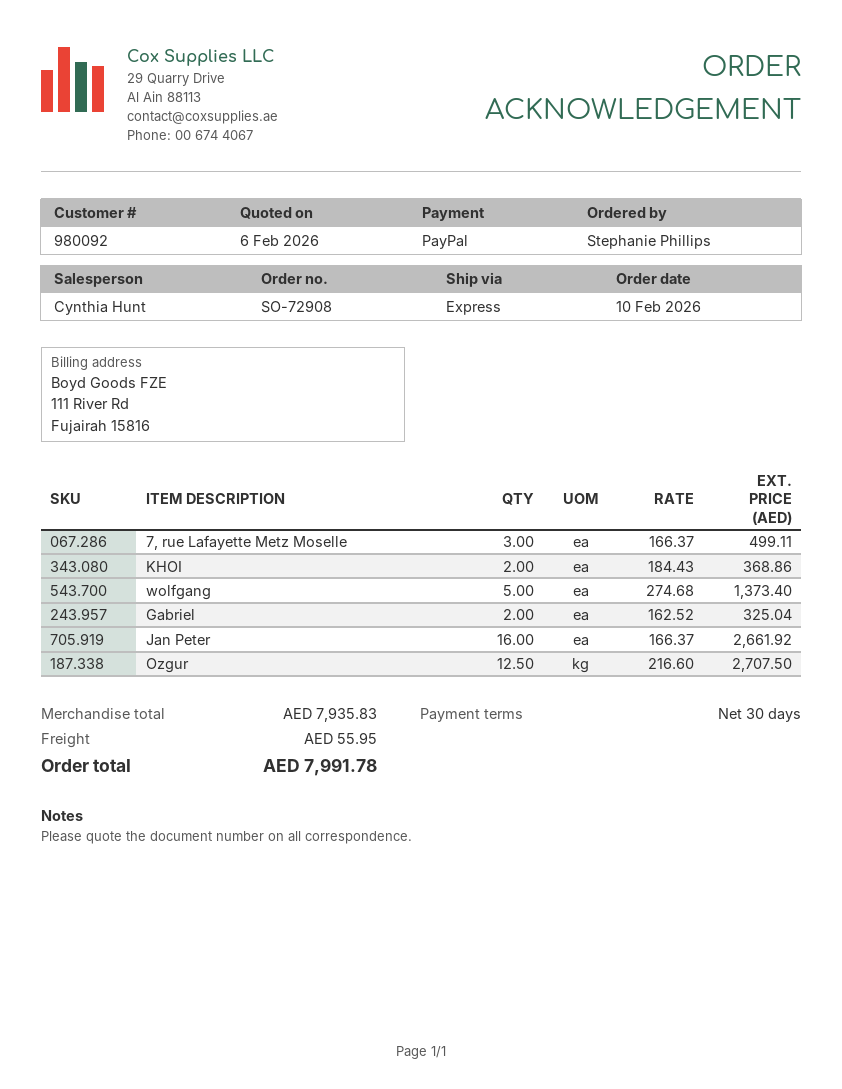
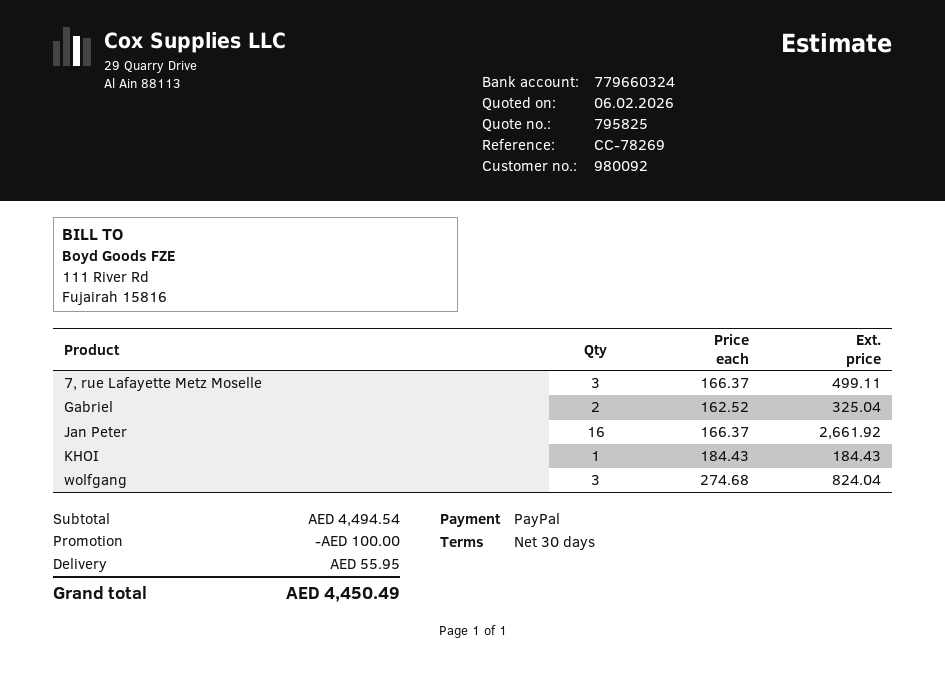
KHOI: 2 x 184.43 = 368.86 -> 1 x 184.43 = 184.43
wolfgang: 5 x 274.68 = 1373.40 -> 3 x 274.68 = 824.04
Ozgur: 12.5 x 216.60 = 2707.50 -> none
subtotal: 7935.83 -> 4494.54
discount: none -> 100.00
total: 7991.78 -> 4450.49

